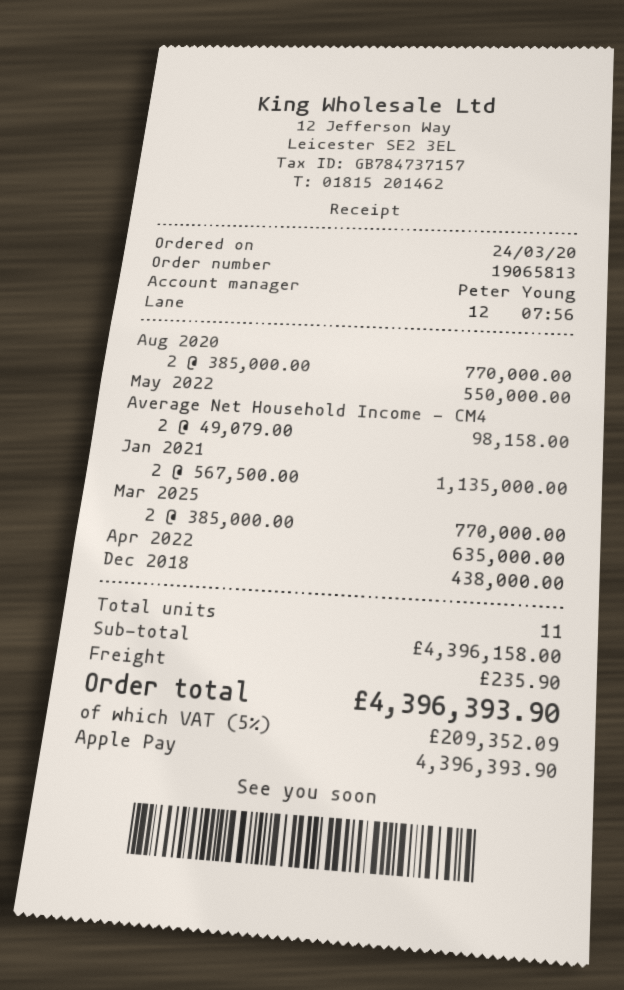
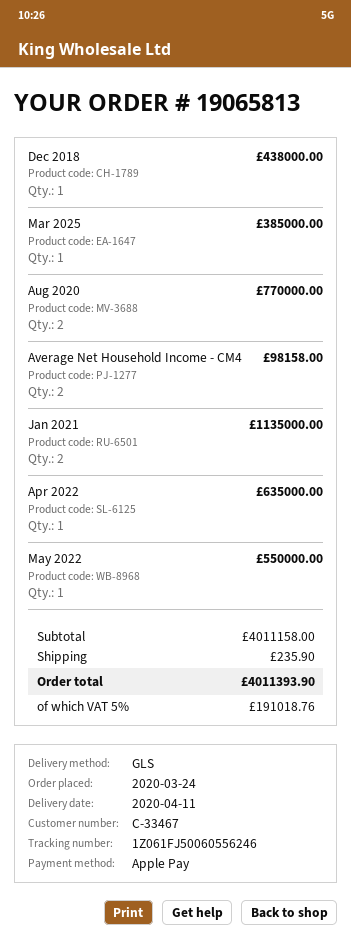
Mar 2025: 2 for 770000.00 -> 1 for 385000.00
subtotal: 4396158.00 -> 4011158.00
tax: 5% = 209352.09 -> 5% = 191018.76
total: 4396393.90 -> 4011393.90

